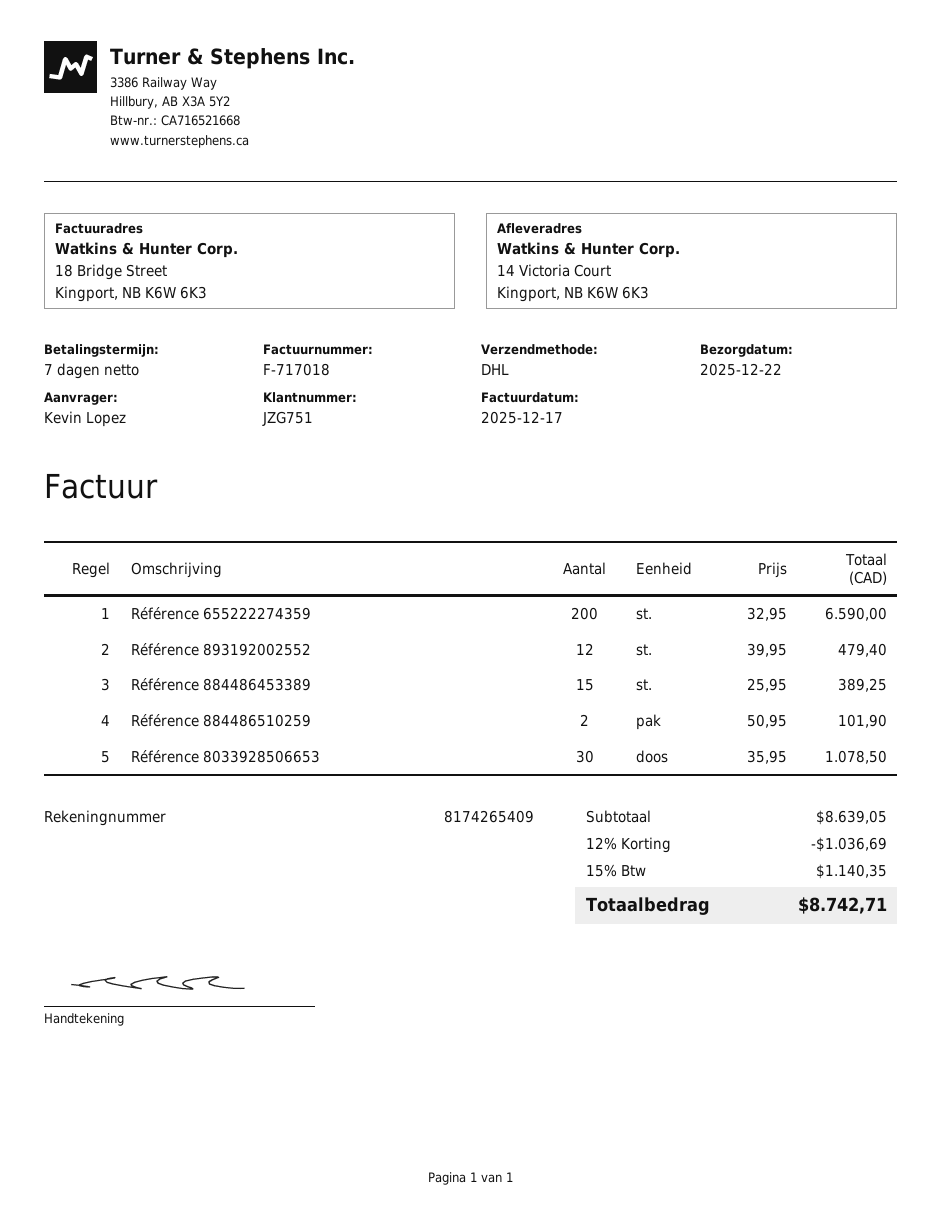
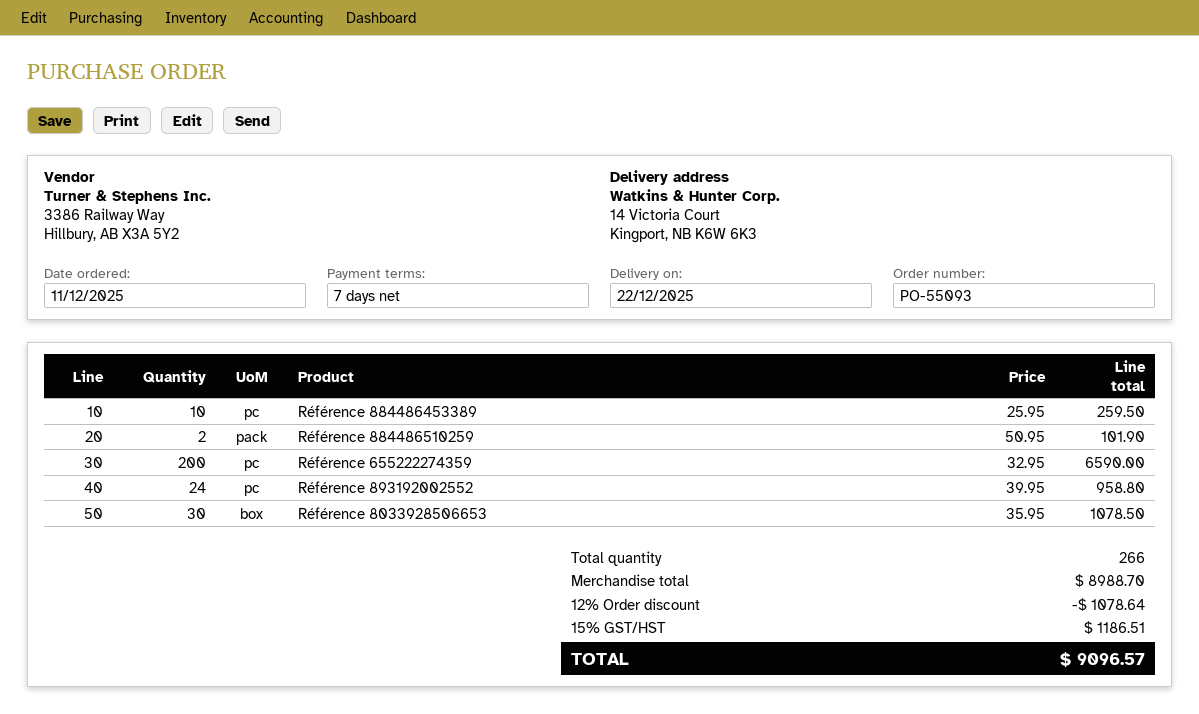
Référence 893192002552: 12 x 39.95 = 479.40 -> 24 x 39.95 = 958.80
Référence 884486453389: 15 x 25.95 = 389.25 -> 10 x 25.95 = 259.50
subtotal: 8639.05 -> 8988.70
discount: 12% = 1036.69 -> 12% = 1078.64
tax: 15% = 1140.35 -> 15% = 1186.51
total: 8742.71 -> 9096.57

